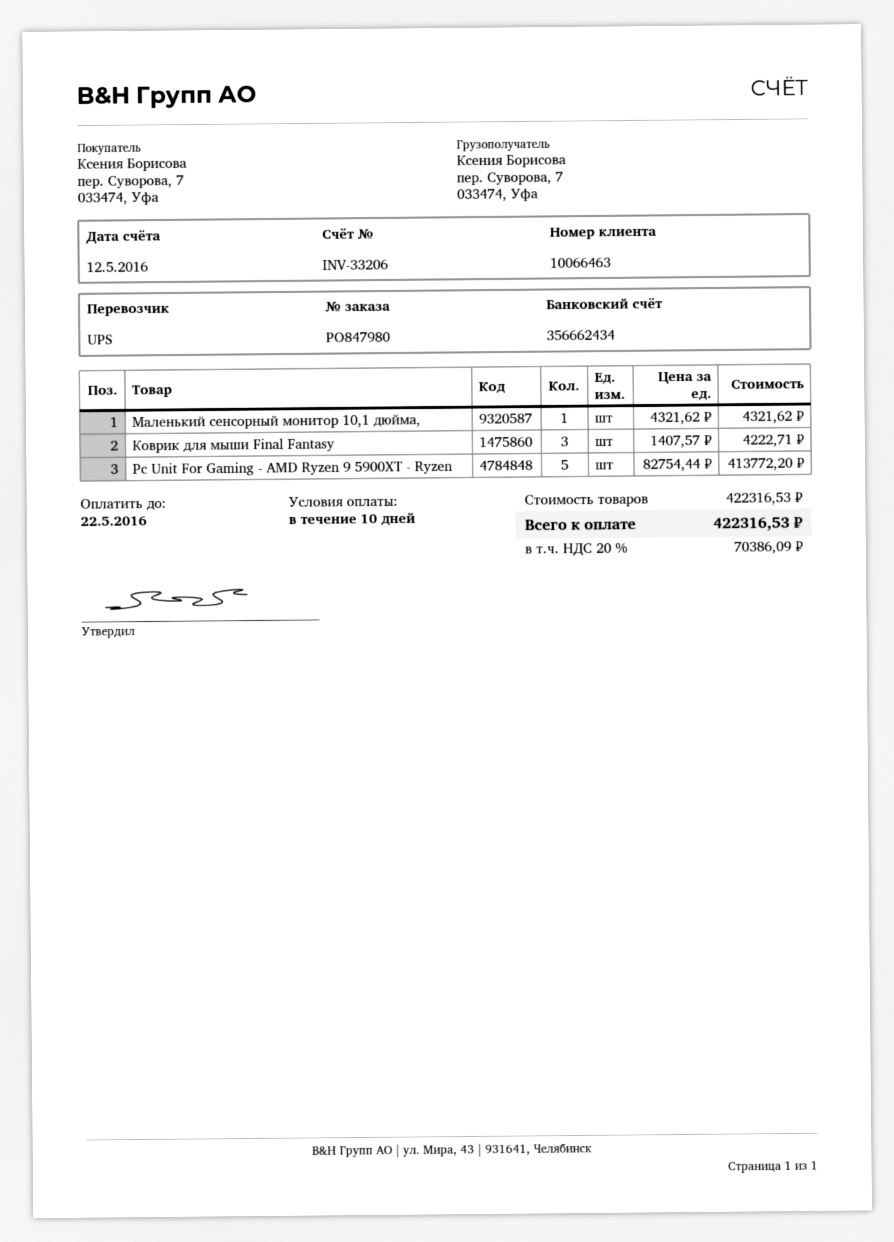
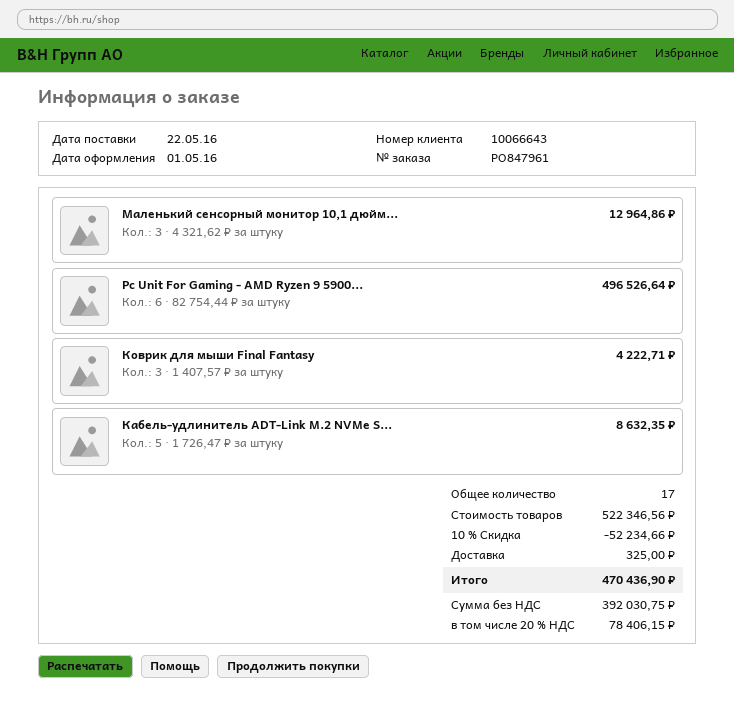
order number: PO847980 -> PO847961
customer number: 10066463 -> 10066643
Маленький сенсорный монитор 10,1 дюйма,: 1 x 4321.62 = 4321.62 -> 3 x 4321.62 = 12964.86
Pc Unit For Gaming - AMD Ryzen 9 5900XT - Ryzen: 5 x 82754.44 = 413772.20 -> 6 x 82754.44 = 496526.64
Кабель-удлинитель ADT-Link M.2 NVMe S...: none -> 5 x 1726.47 = 8632.35
subtotal: 422316.53 -> 522346.56
discount: none -> 10% = 52234.66
shipping: none -> 325.00
tax: 20% = 70386.09 -> 20% = 78406.15
total: 422316.53 -> 470436.90

